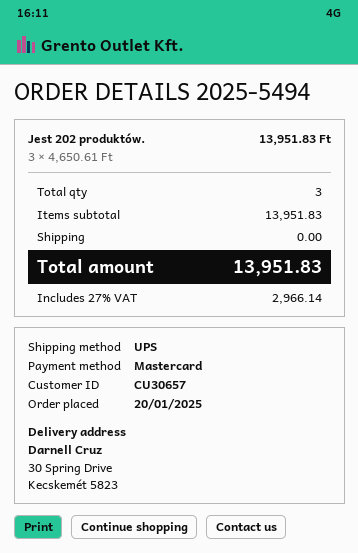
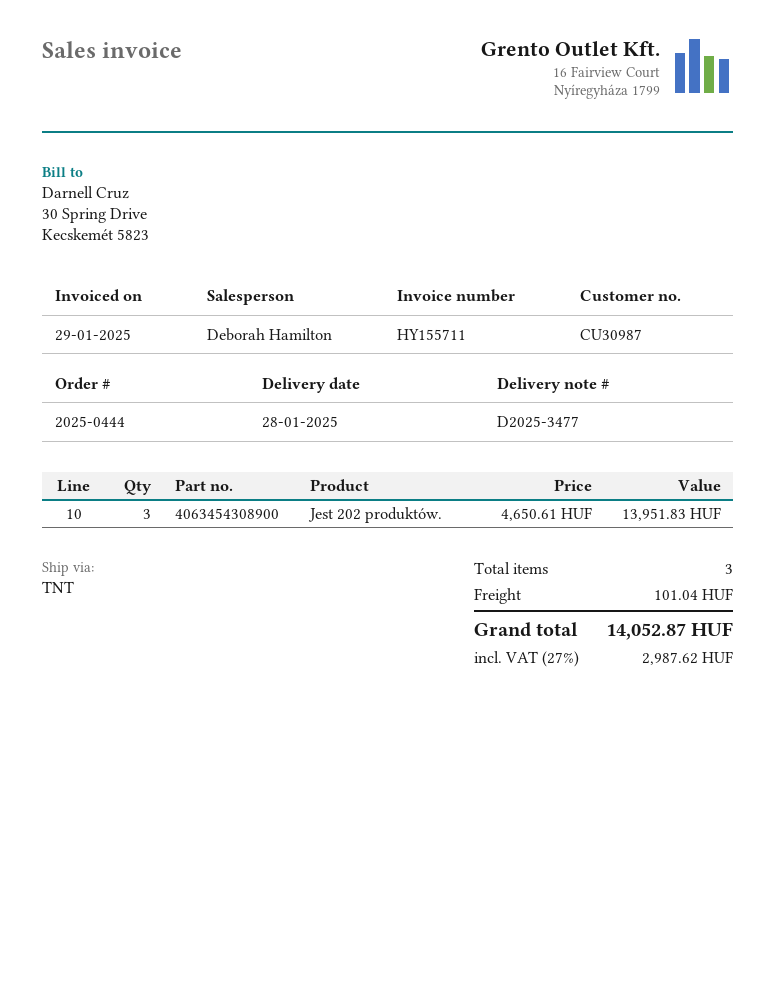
order number: 2025-5494 -> 2025-0444
customer number: CU30657 -> CU30987
shipping method: UPS -> TNT
shipping: 0.00 -> 101.04
tax: 27% = 2966.14 -> 27% = 2987.62
total: 13951.83 -> 14052.87

